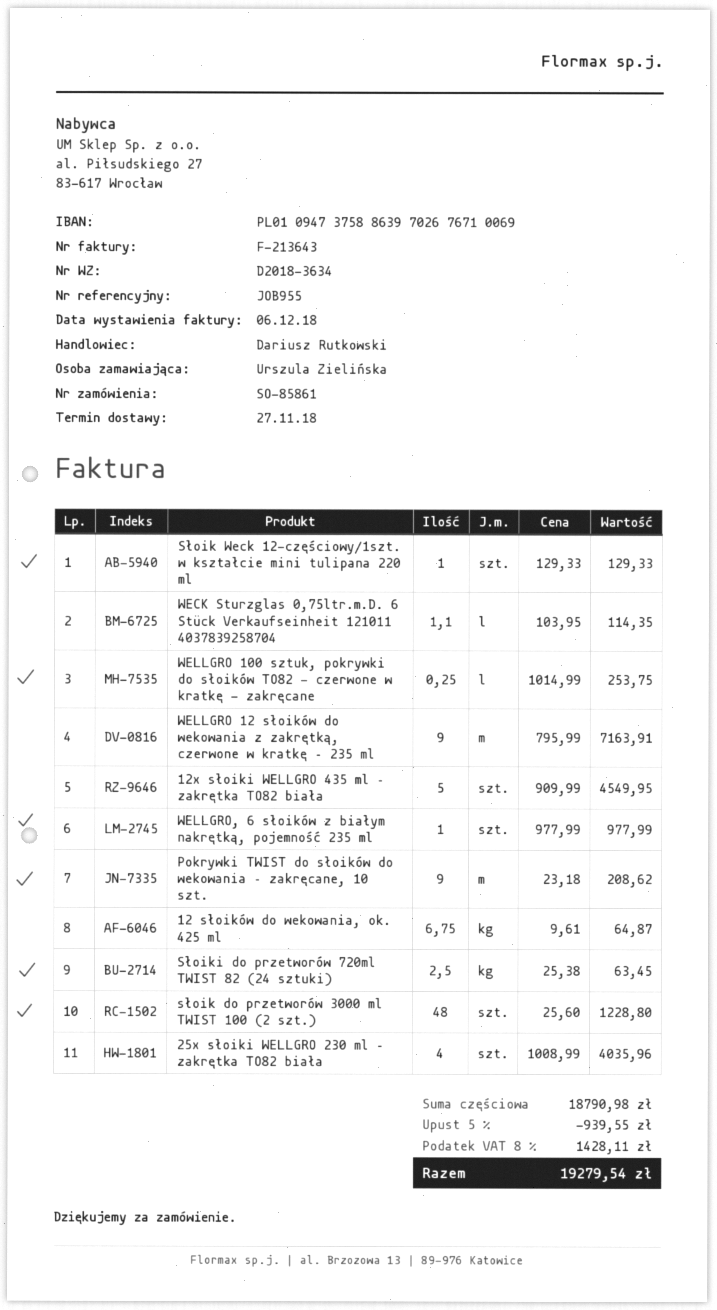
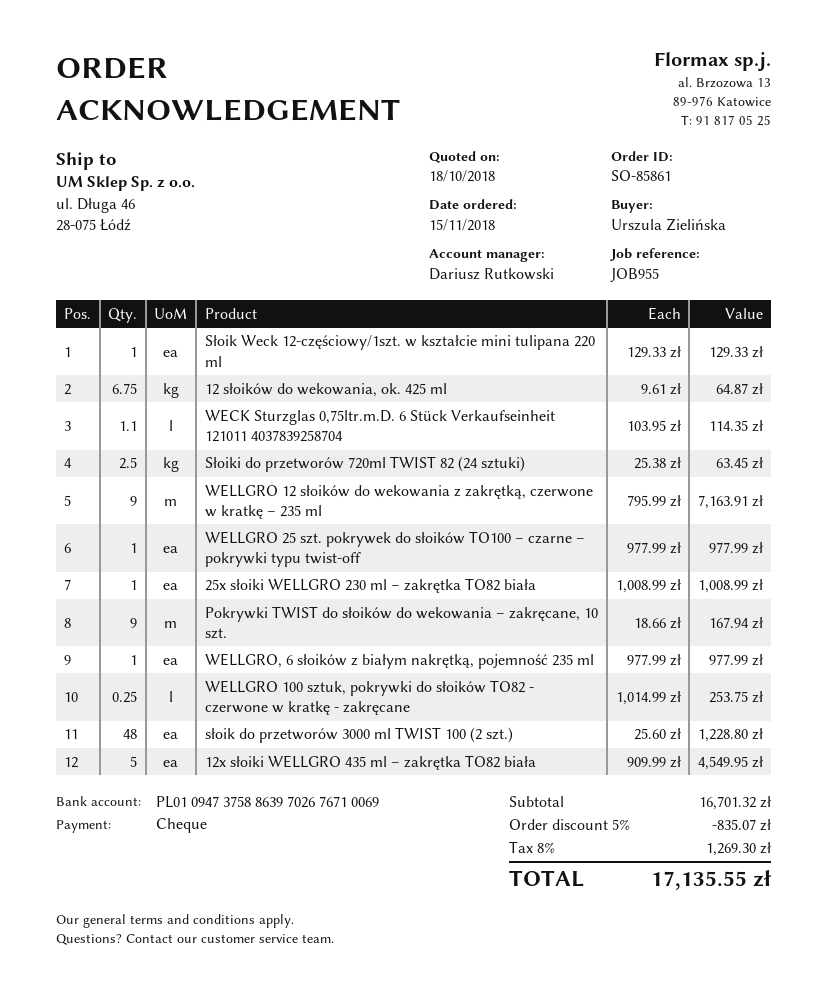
Pokrywki TWIST do słoików do wekowania – zakręcane, 10 szt.: 9 x 23.18 = 208.62 -> 9 x 18.66 = 167.94
25x słoiki WELLGRO 230 ml – zakrętka TO82 biała: 4 x 1008.99 = 4035.96 -> 1 x 1008.99 = 1008.99
WELLGRO 25 szt. pokrywek do słoików TO100 – czarne – pokrywki typu twist-off: none -> 1 x 977.99 = 977.99
subtotal: 18790.98 -> 16701.32
discount: 5% = 939.55 -> 5% = 835.07
tax: 8% = 1428.11 -> 8% = 1269.30
total: 19279.54 -> 17135.55

